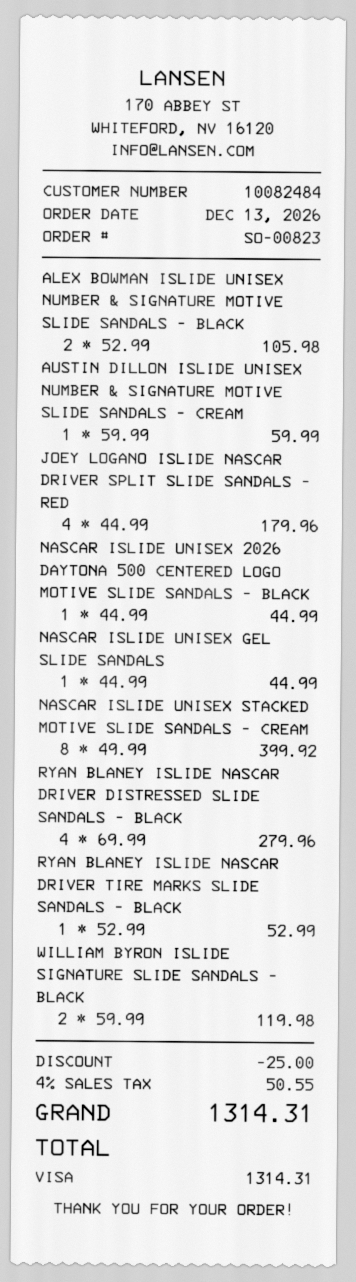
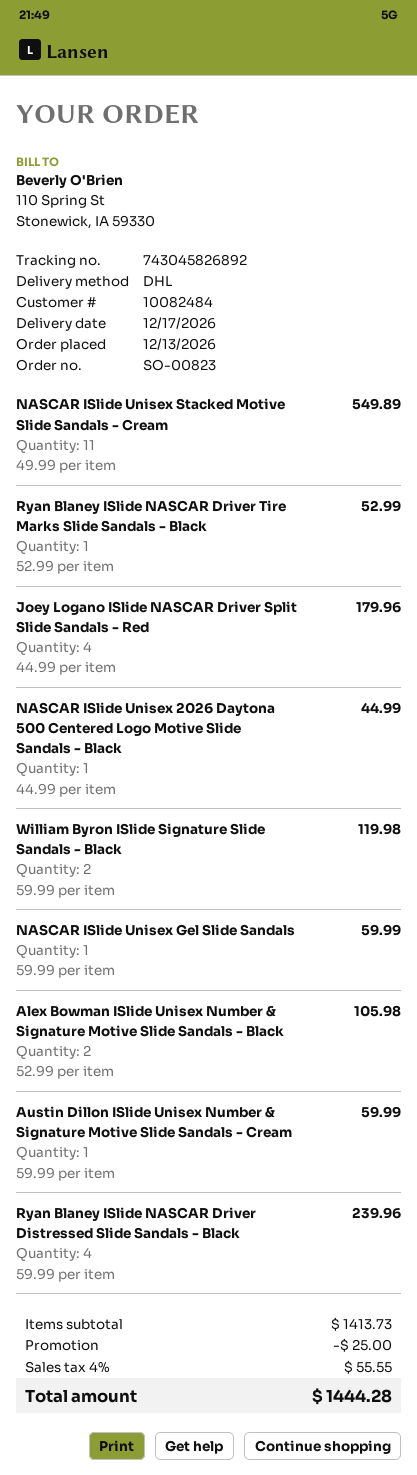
NASCAR ISLIDE UNISEX GEL SLIDE SANDALS: 1 x 44.99 = 44.99 -> 1 x 59.99 = 59.99
NASCAR ISLIDE UNISEX STACKED MOTIVE SLIDE SANDALS - CREAM: 8 x 49.99 = 399.92 -> 11 x 49.99 = 549.89
RYAN BLANEY ISLIDE NASCAR DRIVER DISTRESSED SLIDE SANDALS - BLACK: 4 x 69.99 = 279.96 -> 4 x 59.99 = 239.96
tax: 4% = 50.55 -> 4% = 55.55
total: 1314.31 -> 1444.28

